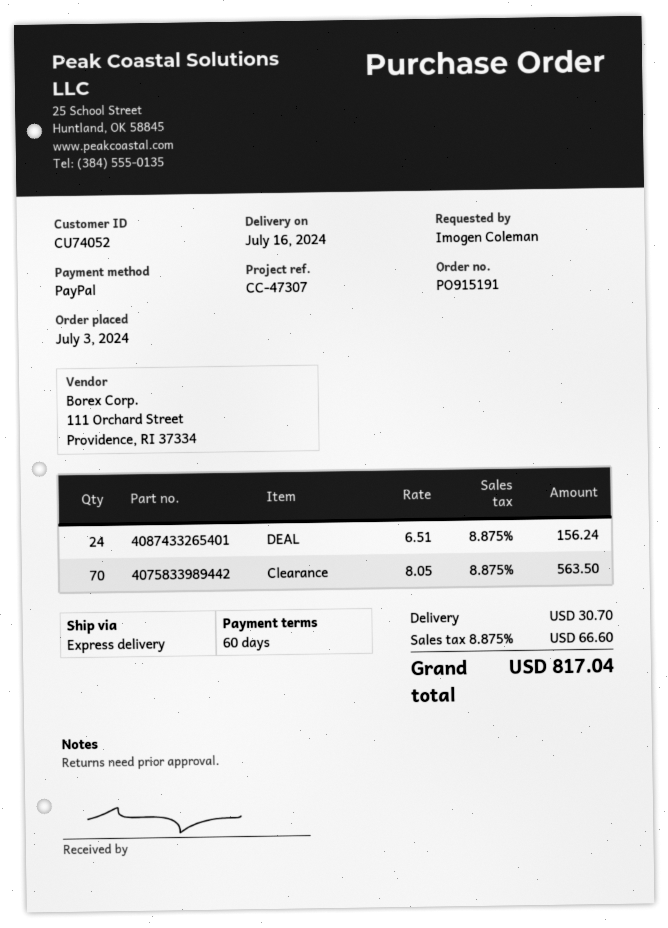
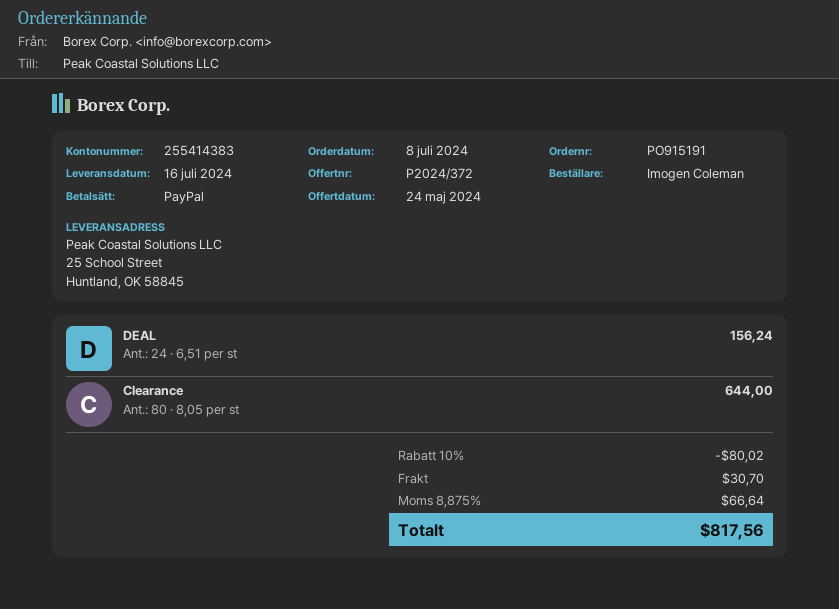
order date: 2024-07-03 -> 2024-07-08
Clearance: 70 x 8.05 = 563.50 -> 80 x 8.05 = 644.00
discount: none -> 10% = 80.02
tax: 8.875% = 66.60 -> 8.875% = 66.64
total: 817.04 -> 817.56

